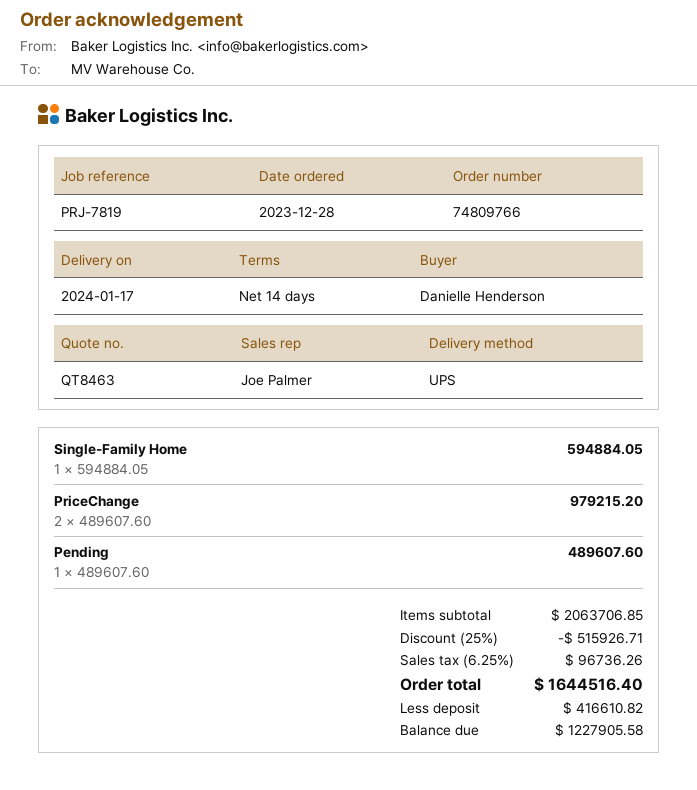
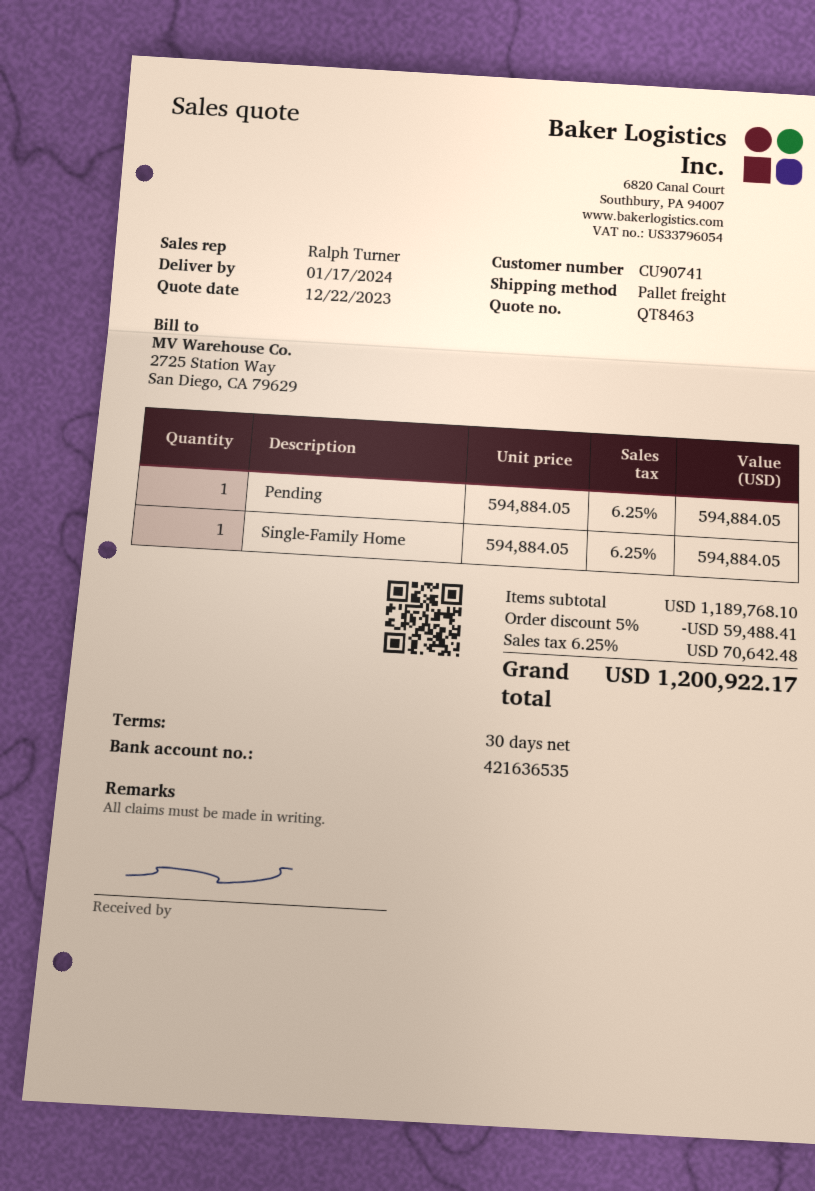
payment terms: 14 days -> 30 days
sales rep: Joe Palmer -> Ralph Turner
shipping method: UPS -> pallet freight
PriceChange: 2 x 489607.60 = 979215.20 -> none
Pending: 1 x 489607.60 = 489607.60 -> 1 x 594884.05 = 594884.05
subtotal: 2063706.85 -> 1189768.10
discount: 25% = 515926.71 -> 5% = 59488.41
tax: 6.25% = 96736.26 -> 6.25% = 70642.48
total: 1644516.40 -> 1200922.17

